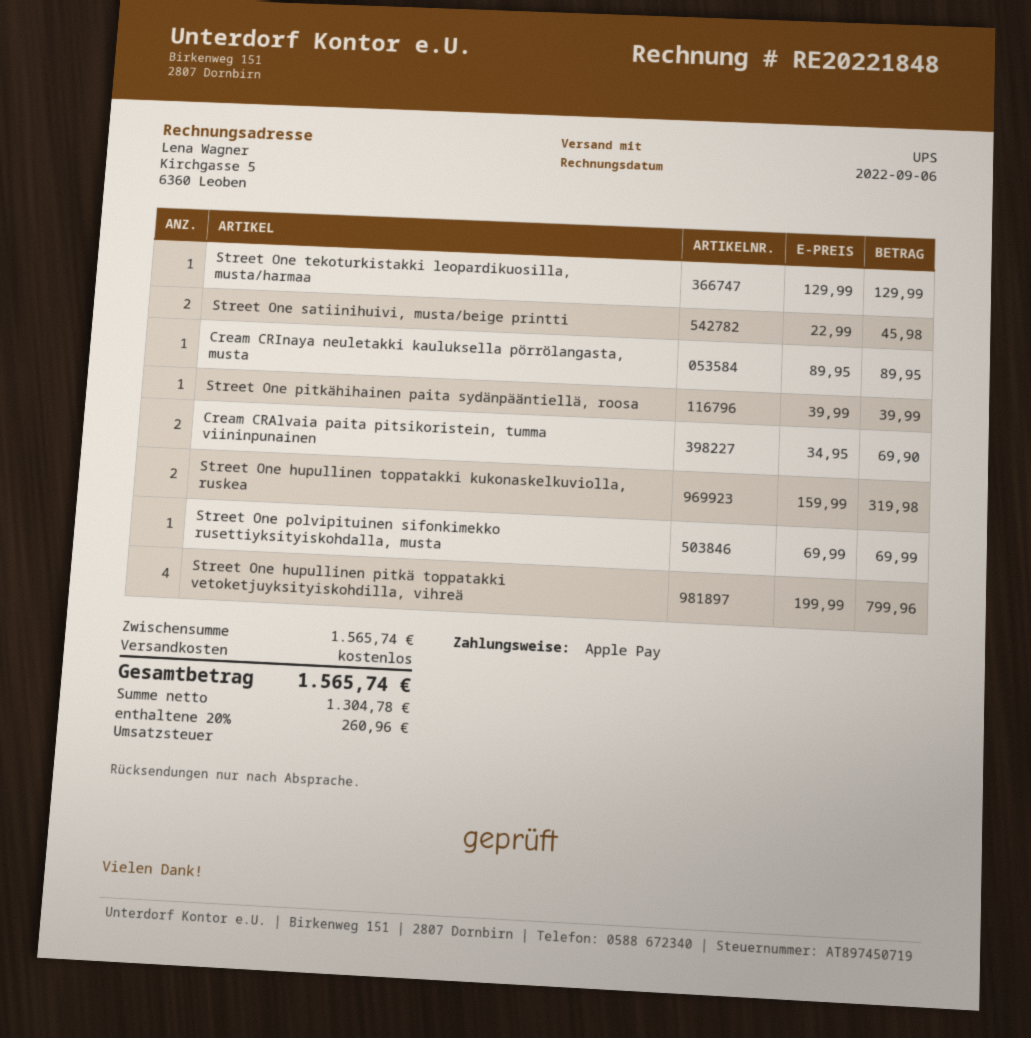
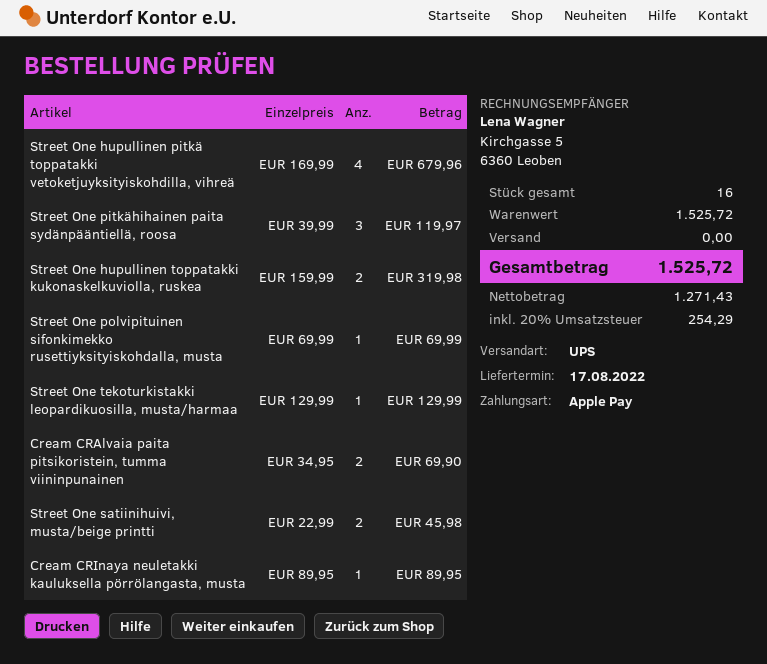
Street One pitkähihainen paita sydänpääntiellä, roosa: 1 x 39.99 = 39.99 -> 3 x 39.99 = 119.97
Street One hupullinen pitkä toppatakki vetoketjuyksityiskohdilla, vihreä: 4 x 199.99 = 799.96 -> 4 x 169.99 = 679.96
subtotal: 1565.74 -> 1525.72
net: 1304.78 -> 1271.43
tax: 20% = 260.96 -> 20% = 254.29
total: 1565.74 -> 1525.72

